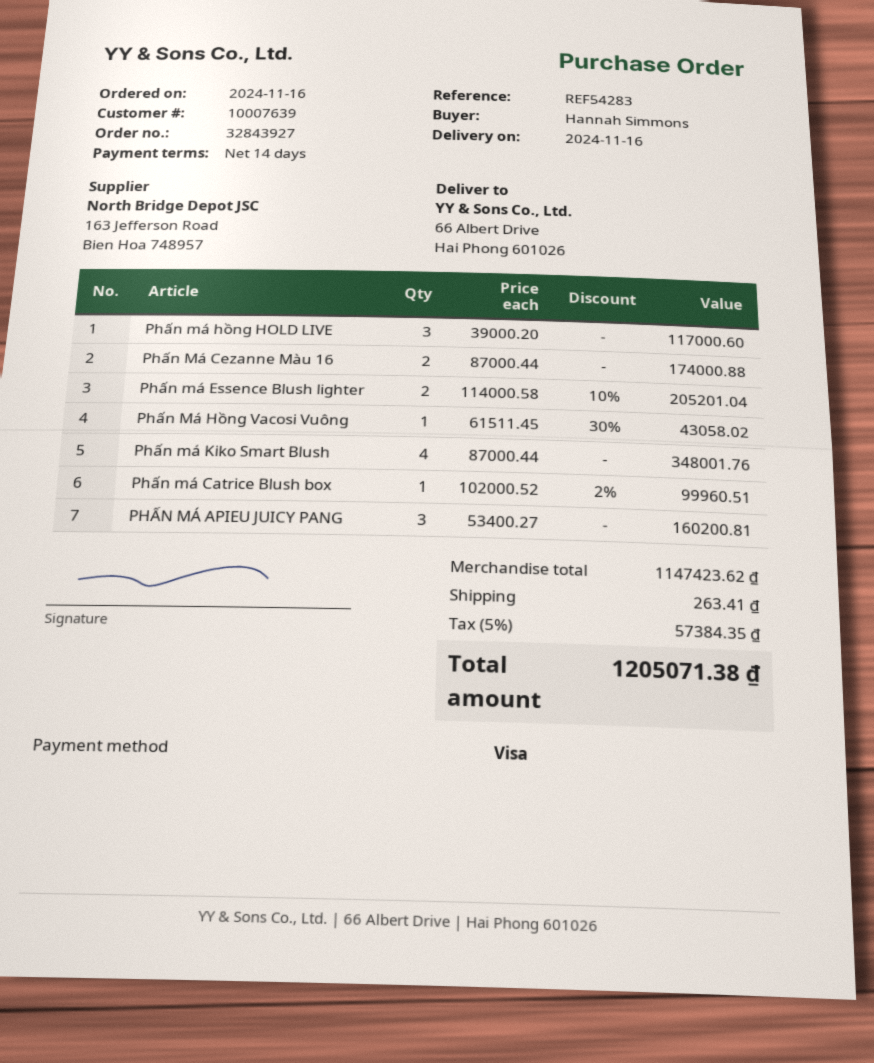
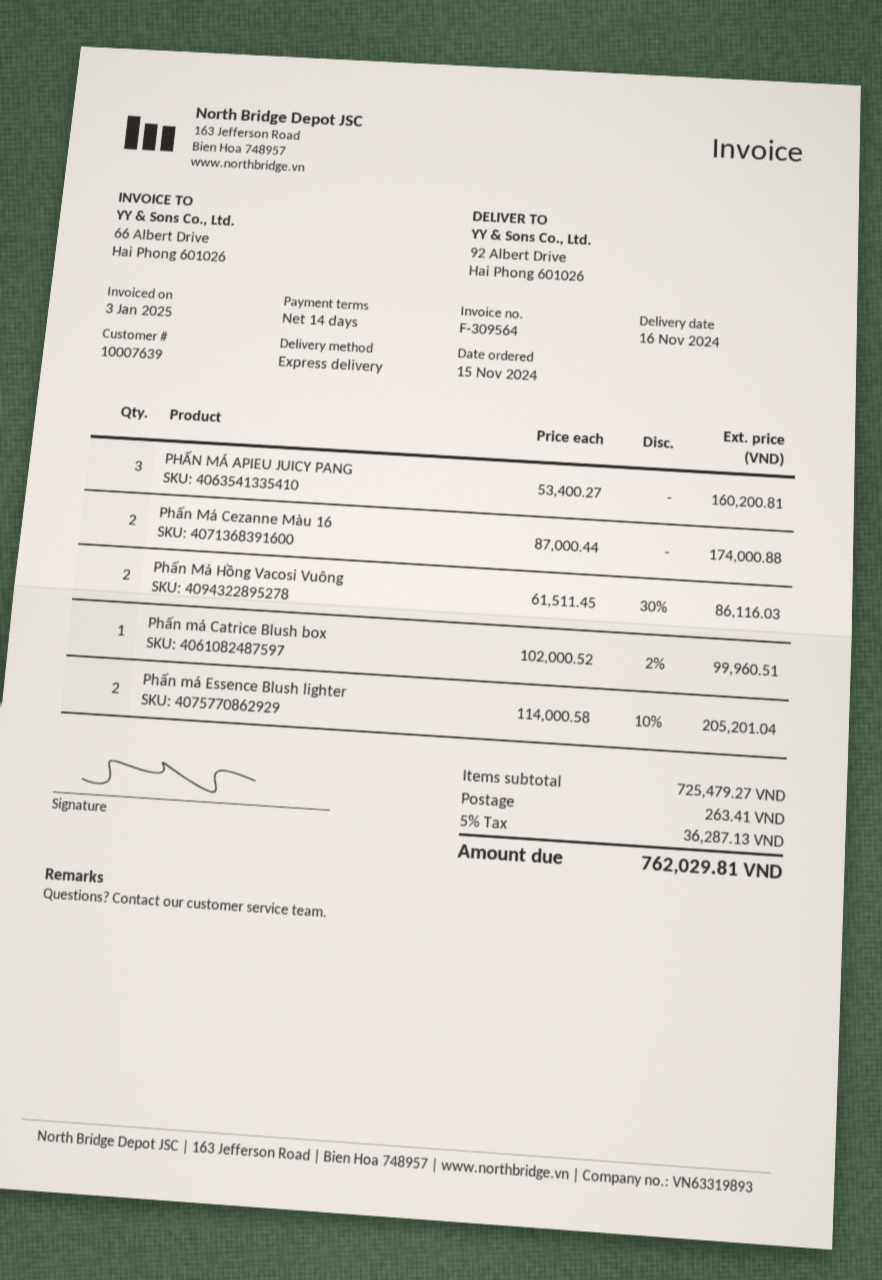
order date: 2024-11-16 -> 2024-11-15
ship to: 66 Albert Drive, Hai Phong 601026 -> 92 Albert Drive, Hai Phong 601026
Phấn má hồng HOLD LIVE: 3 x 39000.20 = 117000.60 -> none
Phấn Má Hồng Vacosi Vuông: 1 x 61511.45 - 30% = 43058.02 -> 2 x 61511.45 - 30% = 86116.03
Phấn má Kiko Smart Blush: 4 x 87000.44 = 348001.76 -> none
subtotal: 1147423.62 -> 725479.27
tax: 5% = 57384.35 -> 5% = 36287.13
total: 1205071.38 -> 762029.81

